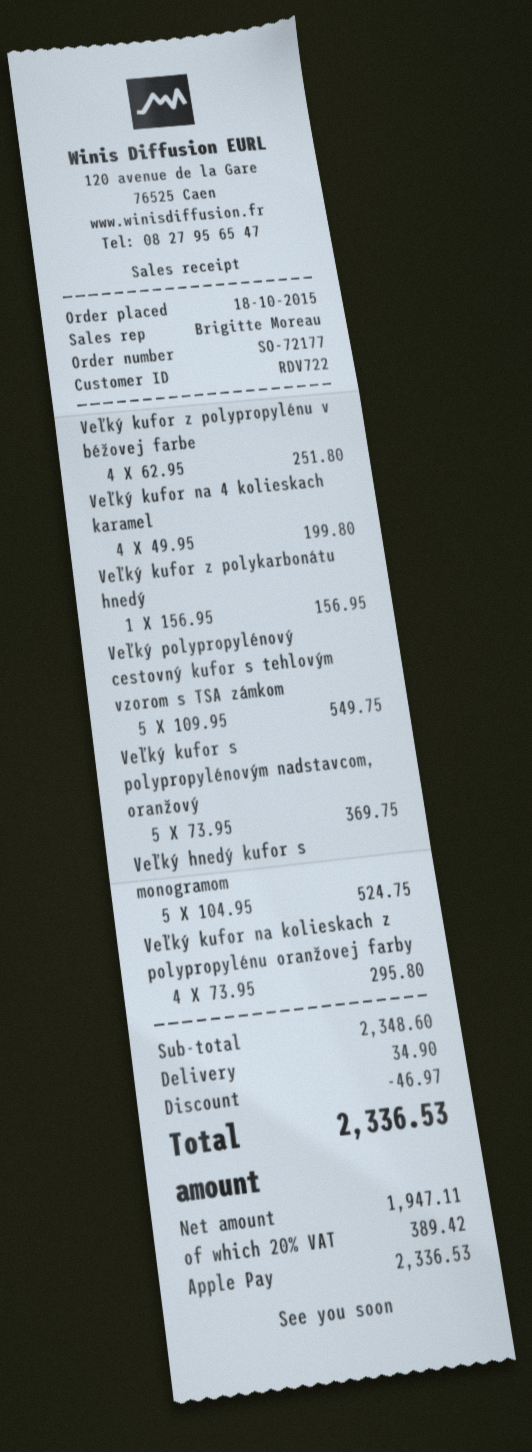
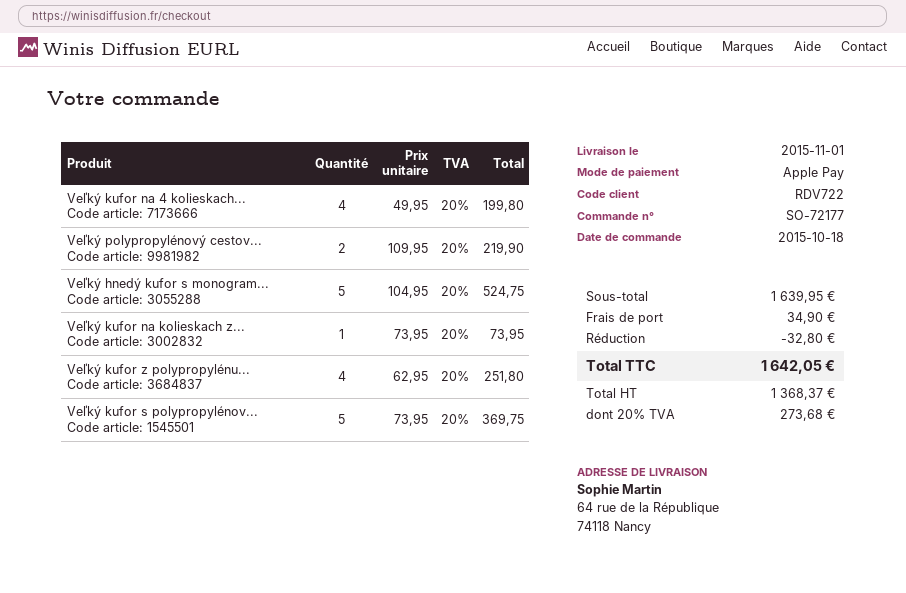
Veľký kufor z polykarbonátu hnedý: 1 x 156.95 = 156.95 -> none
Veľký polypropylénový cestovný kufor s tehlovým vzorom s TSA zámkom: 5 x 109.95 = 549.75 -> 2 x 109.95 = 219.90
Veľký kufor na kolieskach z polypropylénu oranžovej farby: 4 x 73.95 = 295.80 -> 1 x 73.95 = 73.95
subtotal: 2348.60 -> 1639.95
discount: 46.97 -> 32.80
net: 1947.11 -> 1368.37
tax: 20% = 389.42 -> 20% = 273.68
total: 2336.53 -> 1642.05

